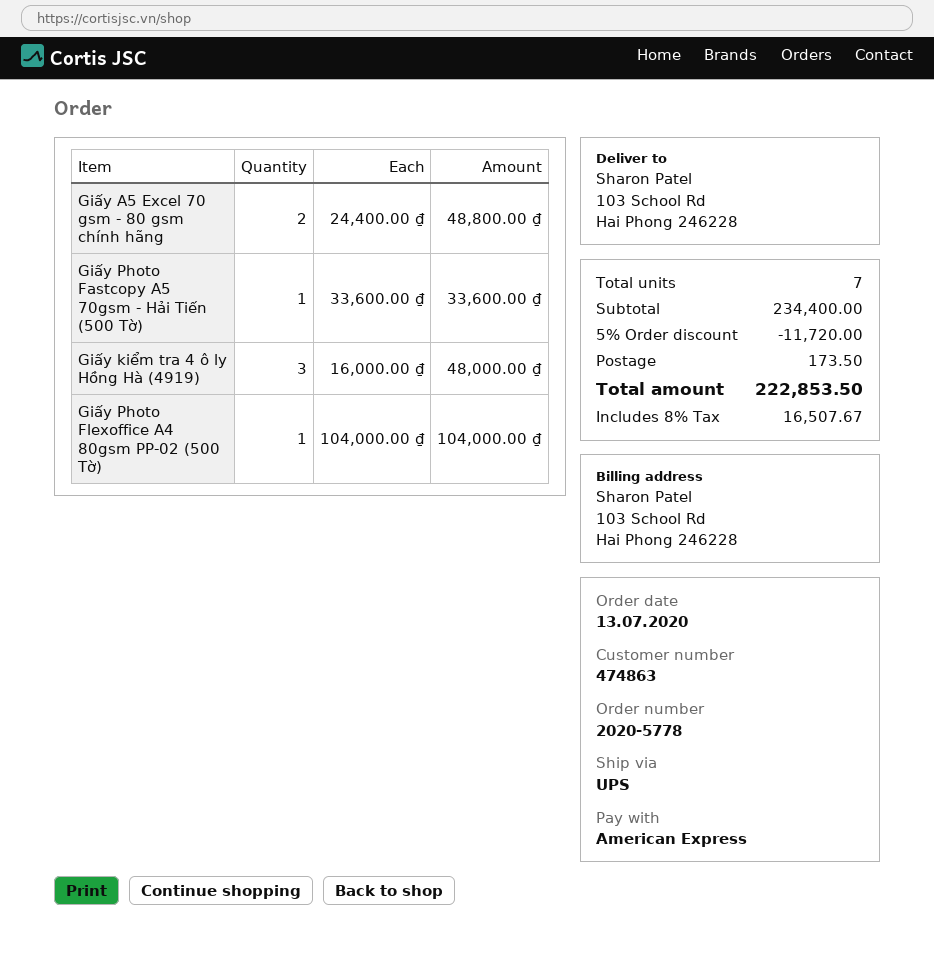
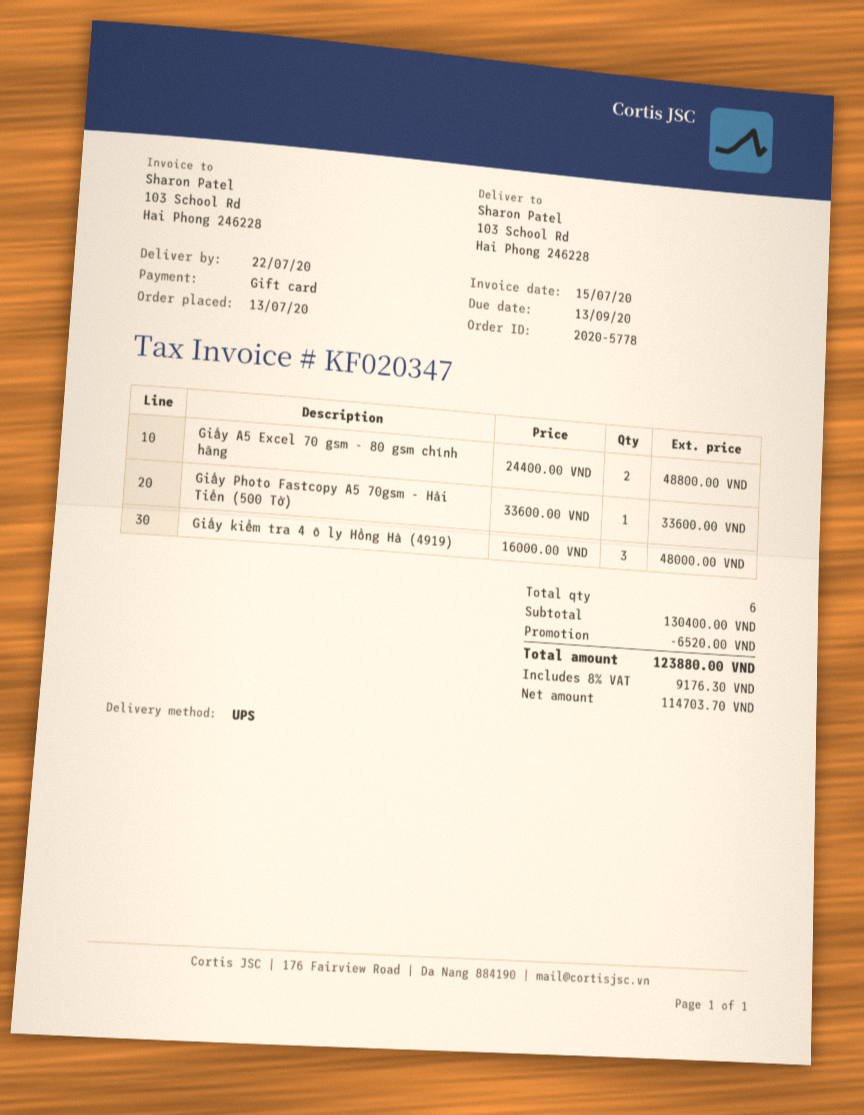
payment method: American Express -> gift card
Giấy Photo Flexoffice A4 80gsm PP-02 (500 Tờ): 1 x 104000.00 = 104000.00 -> none
total quantity: 7 -> 6
subtotal: 234400.00 -> 130400.00
discount: 11720.00 -> 6520.00
shipping: 173.50 -> none
tax: 8% = 16507.67 -> 8% = 9176.30
total: 222853.50 -> 123880.00

